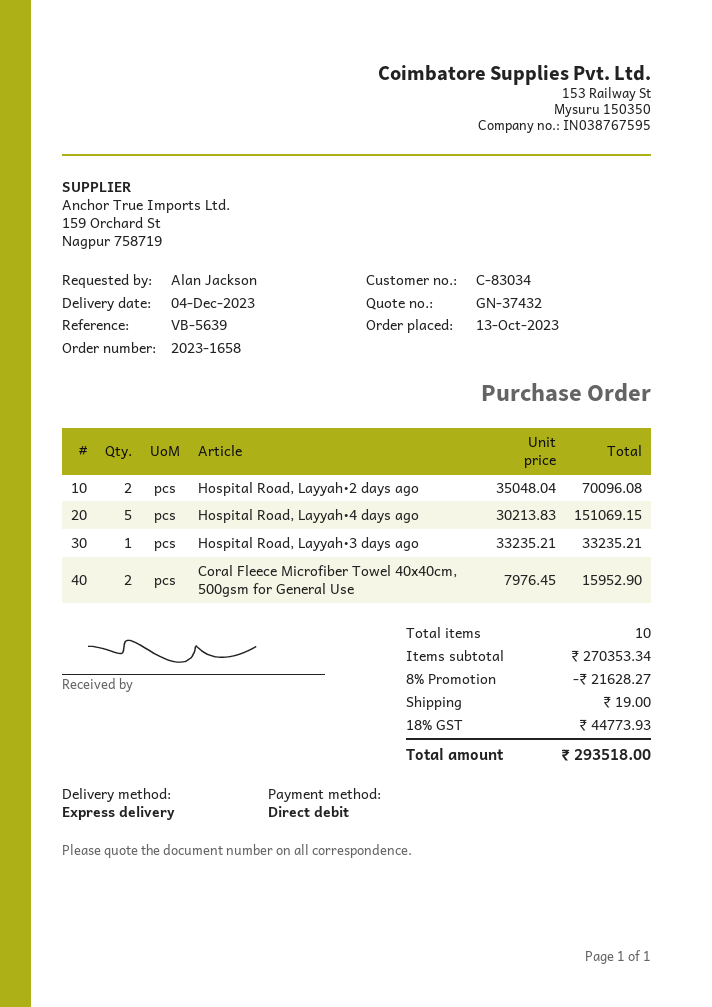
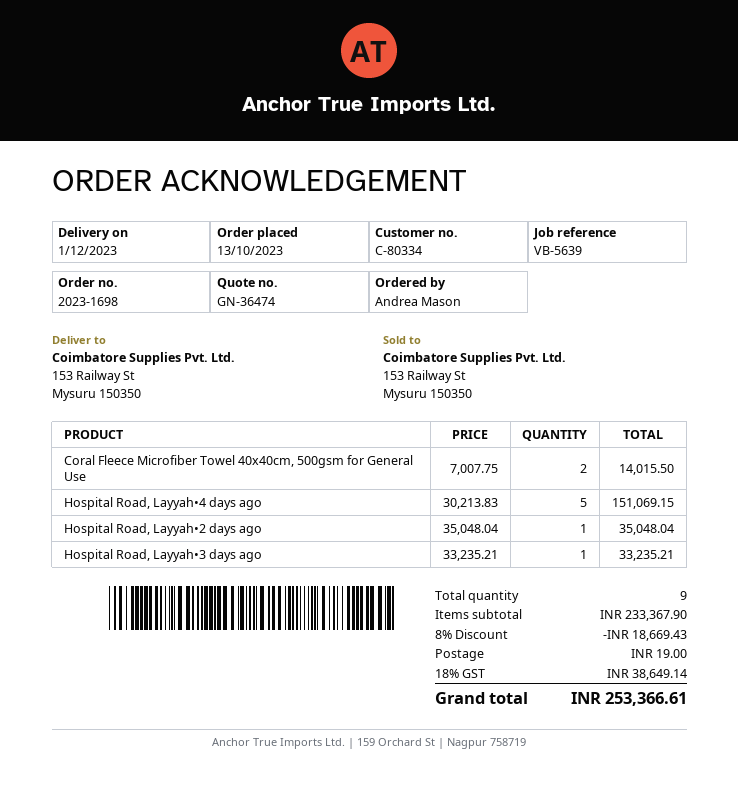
quote number: GN-37432 -> GN-36474
order number: 2023-1658 -> 2023-1698
delivery date: 2023-12-04 -> 2023-12-01
customer number: C-83034 -> C-80334
ordered by: Alan Jackson -> Andrea Mason
Hospital Road, Layyah•2 days ago: 2 x 35048.04 = 70096.08 -> 1 x 35048.04 = 35048.04
Coral Fleece Microfiber Towel 40x40cm, 500gsm for General Use: 2 x 7976.45 = 15952.90 -> 2 x 7007.75 = 14015.50
total quantity: 10 -> 9
subtotal: 270353.34 -> 233367.90
discount: 8% = 21628.27 -> 8% = 18669.43
tax: 18% = 44773.93 -> 18% = 38649.14
total: 293518.00 -> 253366.61

